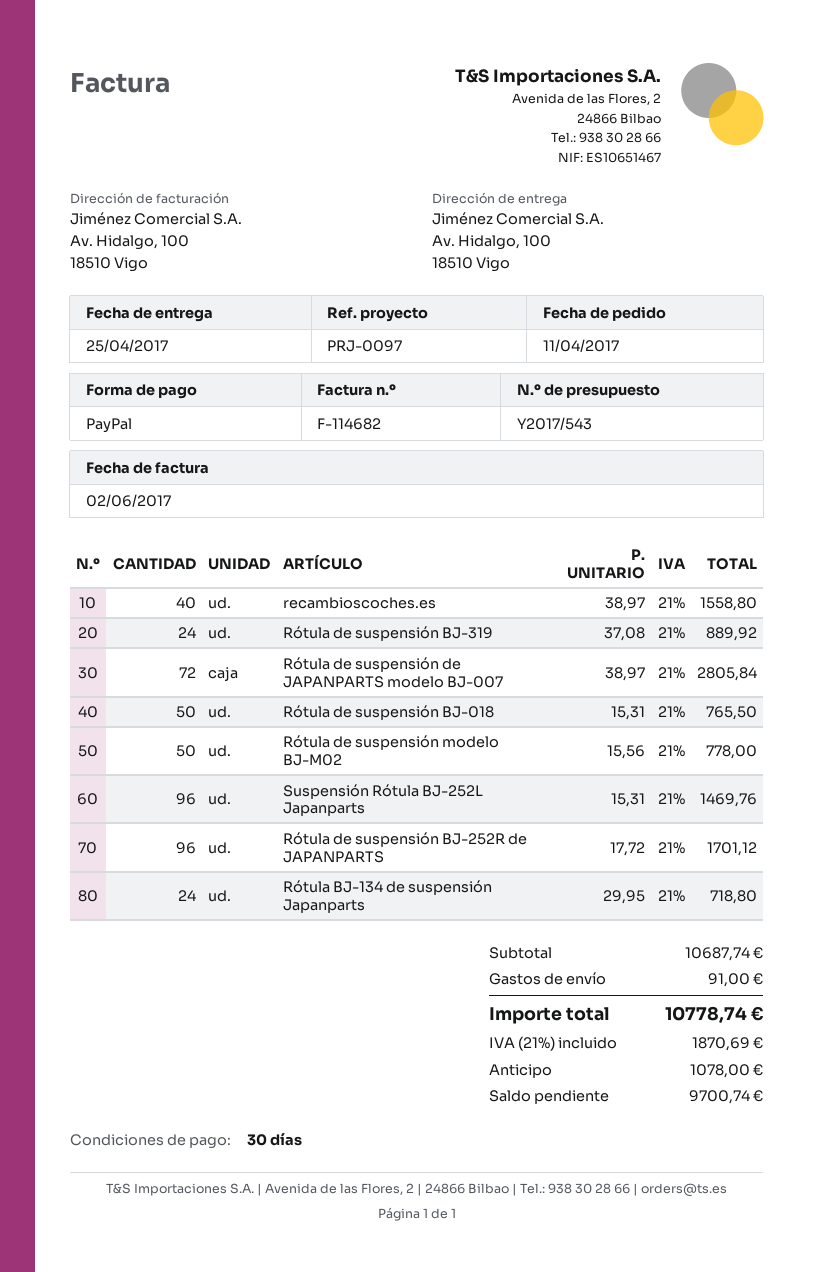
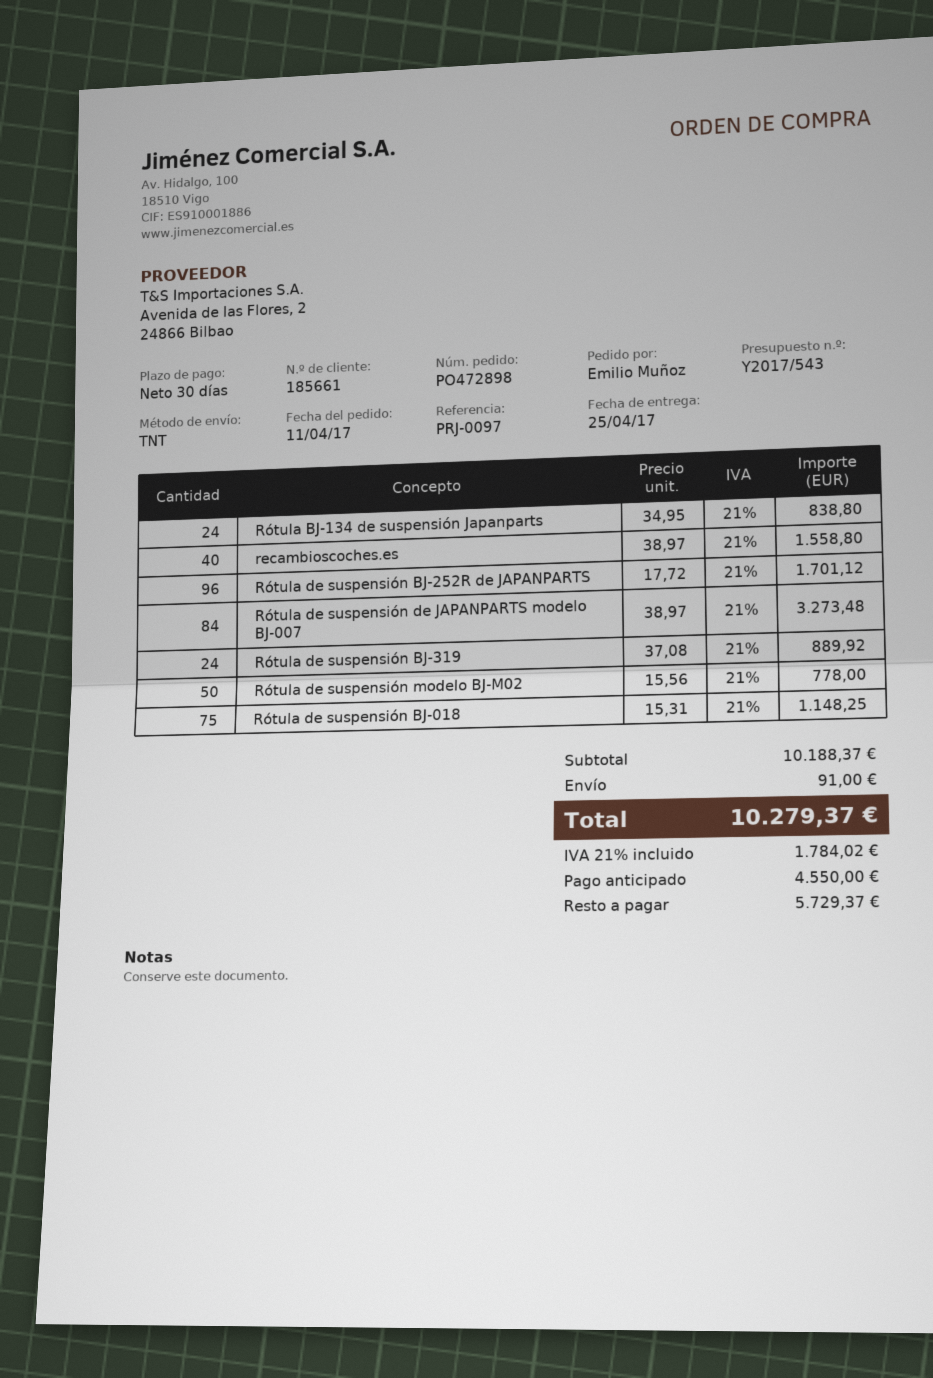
Rótula de suspensión de JAPANPARTS modelo BJ-007: 72 x 38.97 = 2805.84 -> 84 x 38.97 = 3273.48
Rótula de suspensión BJ-018: 50 x 15.31 = 765.50 -> 75 x 15.31 = 1148.25
Suspensión Rótula BJ-252L Japanparts: 96 x 15.31 = 1469.76 -> none
Rótula BJ-134 de suspensión Japanparts: 24 x 29.95 = 718.80 -> 24 x 34.95 = 838.80
subtotal: 10687.74 -> 10188.37
tax: 21% = 1870.69 -> 21% = 1784.02
total: 10778.74 -> 10279.37
deposit: 1078.00 -> 4550.00
balance: 9700.74 -> 5729.37

